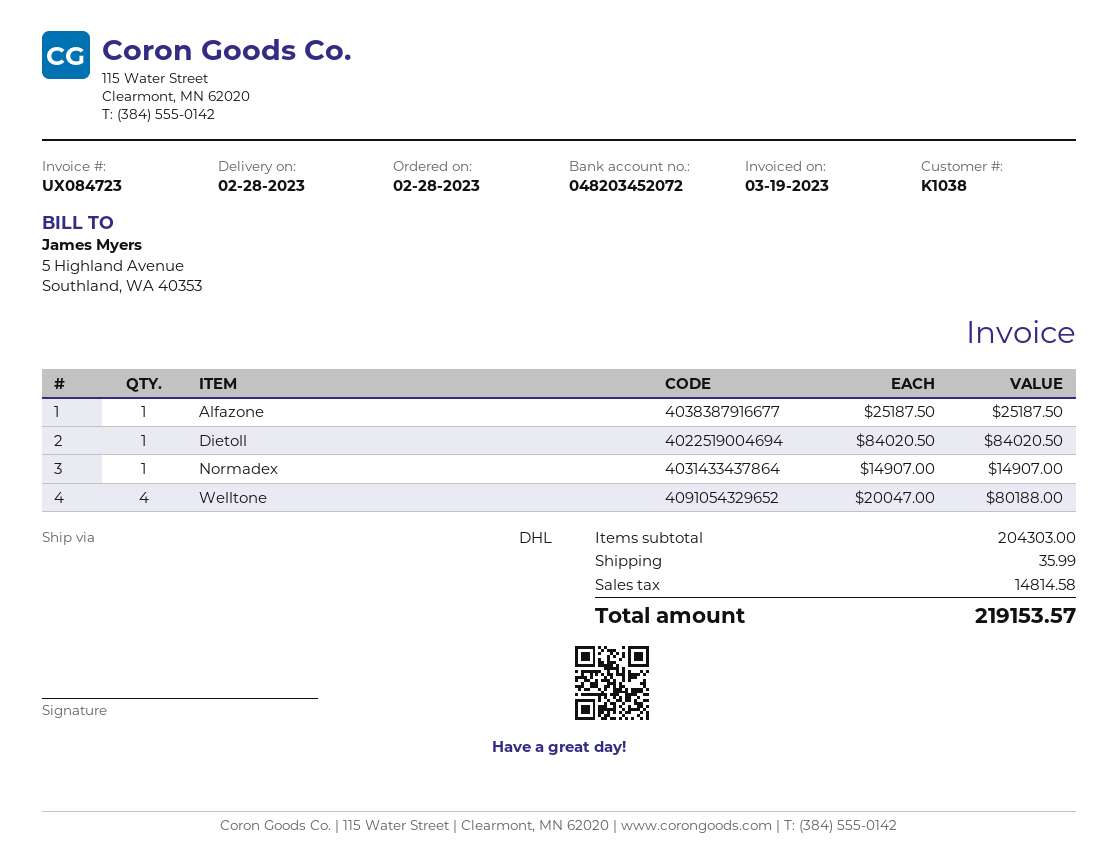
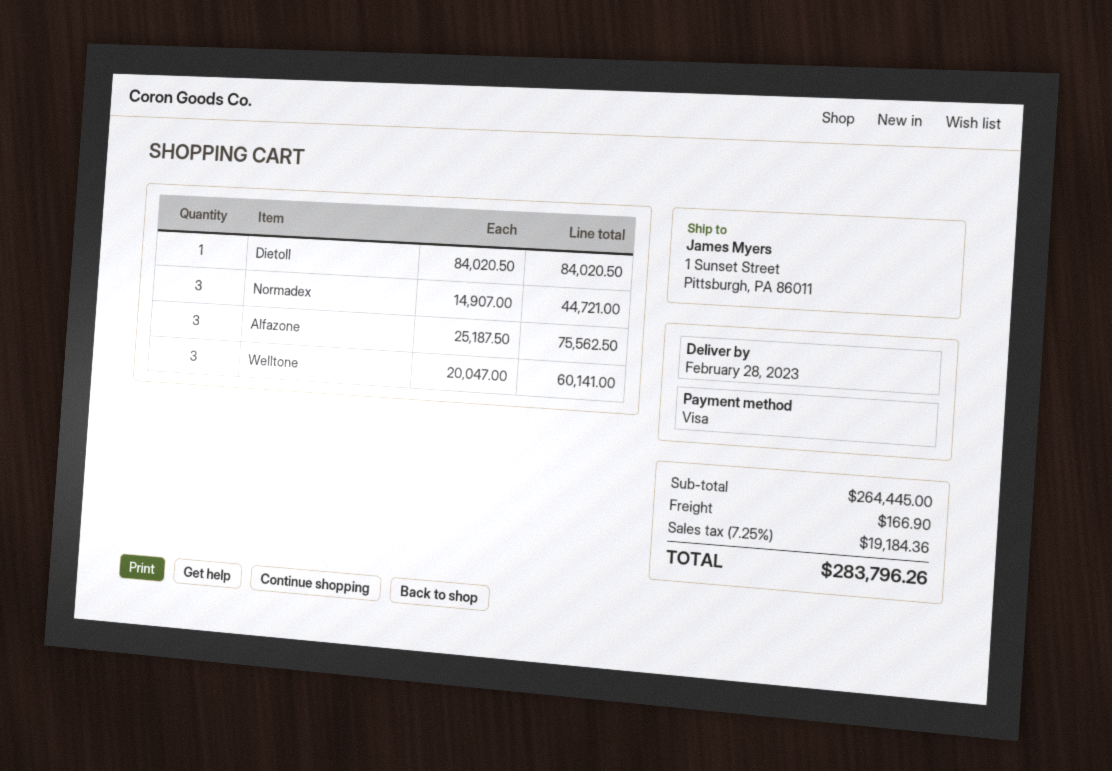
Alfazone: 1 x 25187.50 = 25187.50 -> 3 x 25187.50 = 75562.50
Normadex: 1 x 14907.00 = 14907.00 -> 3 x 14907.00 = 44721.00
Welltone: 4 x 20047.00 = 80188.00 -> 3 x 20047.00 = 60141.00
subtotal: 204303.00 -> 264445.00
shipping: 35.99 -> 166.90
tax: 14814.58 -> 19184.36
total: 219153.57 -> 283796.26

